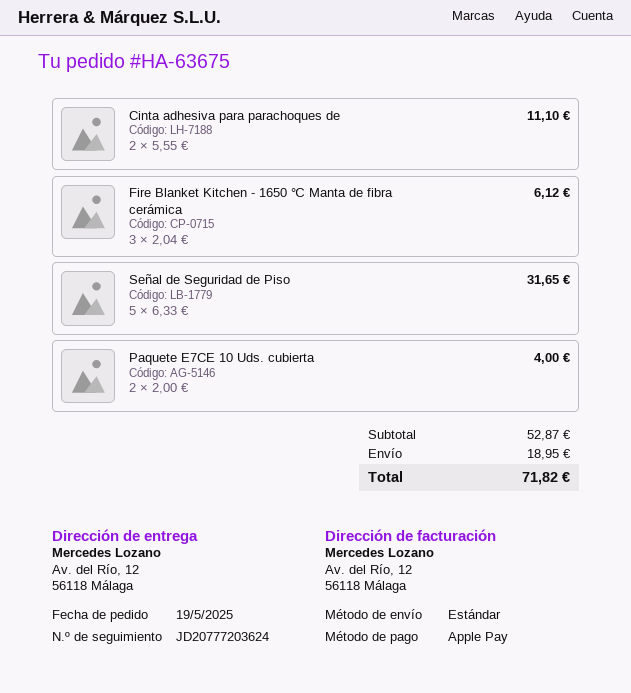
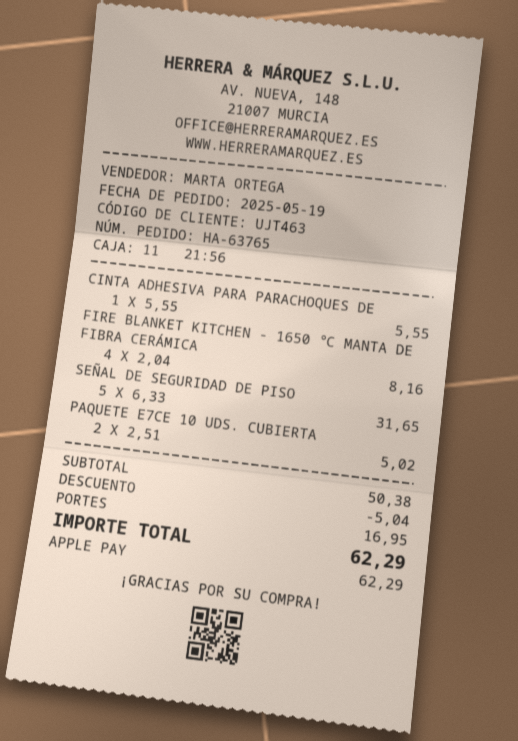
order number: HA-63675 -> HA-63765
Cinta adhesiva para parachoques de: 2 x 5.55 = 11.10 -> 1 x 5.55 = 5.55
Fire Blanket Kitchen - 1650 ℃ Manta de fibra cerámica: 3 x 2.04 = 6.12 -> 4 x 2.04 = 8.16
Paquete E7CE 10 Uds. cubierta: 2 x 2.00 = 4.00 -> 2 x 2.51 = 5.02
subtotal: 52.87 -> 50.38
discount: none -> 5.04
shipping: 18.95 -> 16.95
total: 71.82 -> 62.29

